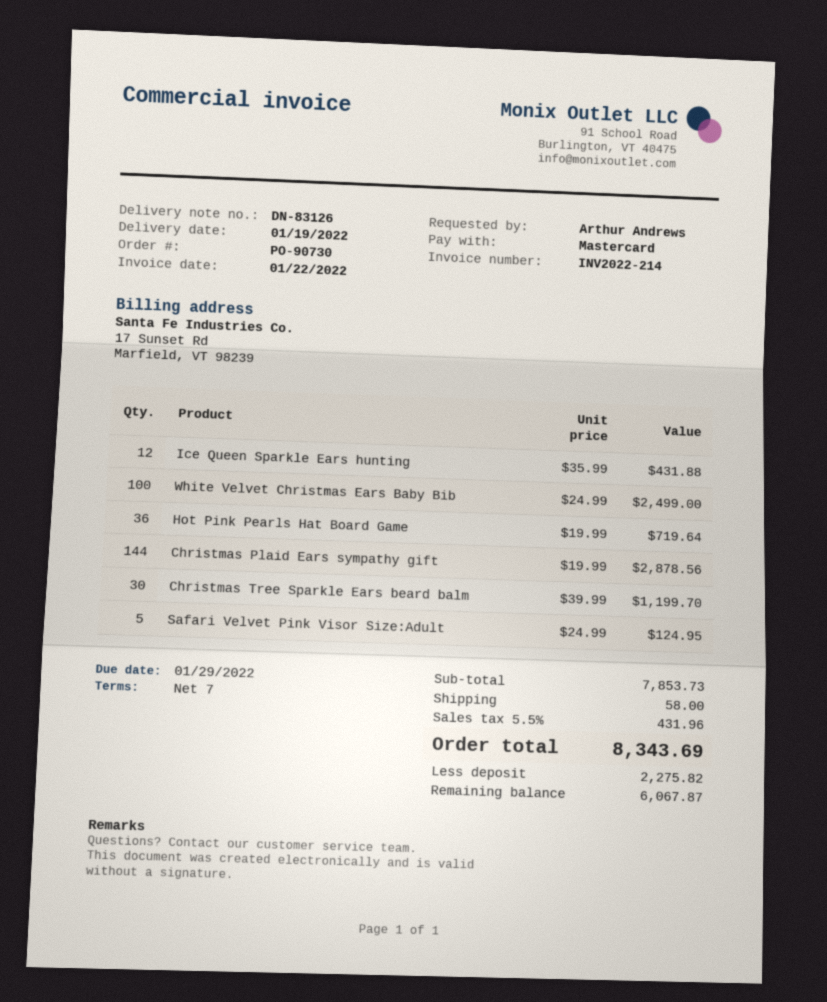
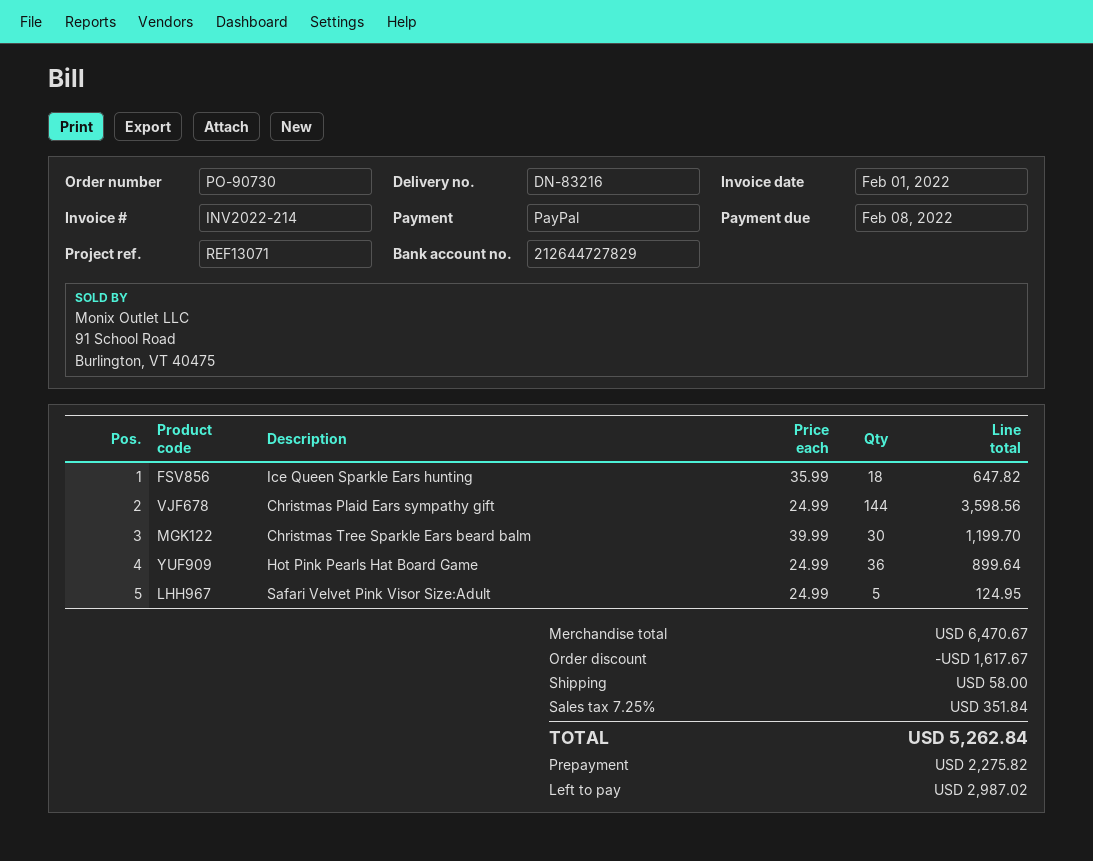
delivery note number: DN-83126 -> DN-83216
invoice date: 2022-01-22 -> 2022-02-01
due date: 2022-01-29 -> 2022-02-08
payment method: Mastercard -> PayPal
Ice Queen Sparkle Ears hunting: 12 x 35.99 = 431.88 -> 18 x 35.99 = 647.82
White Velvet Christmas Ears Baby Bib: 100 x 24.99 = 2499.00 -> none
Hot Pink Pearls Hat Board Game: 36 x 19.99 = 719.64 -> 36 x 24.99 = 899.64
Christmas Plaid Ears sympathy gift: 144 x 19.99 = 2878.56 -> 144 x 24.99 = 3598.56
subtotal: 7853.73 -> 6470.67
discount: none -> 1617.67
tax: 5.5% = 431.96 -> 7.25% = 351.84
total: 8343.69 -> 5262.84
balance: 6067.87 -> 2987.02

